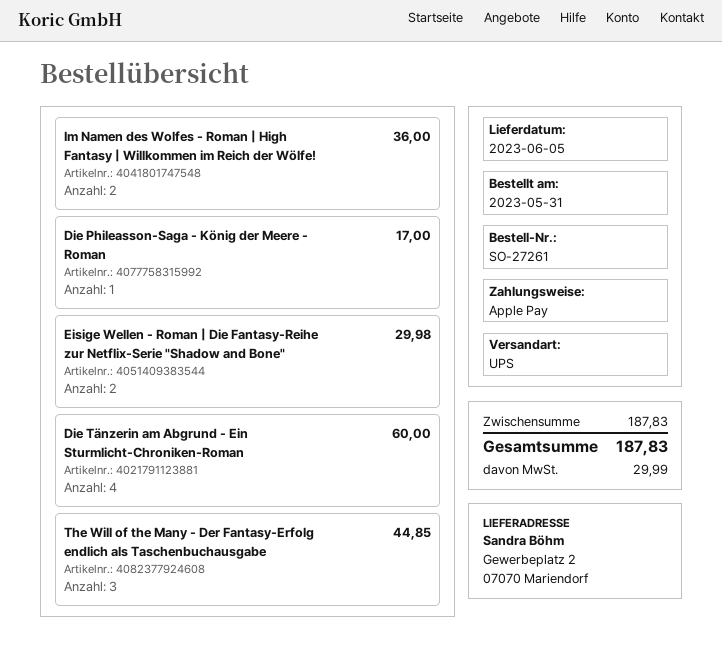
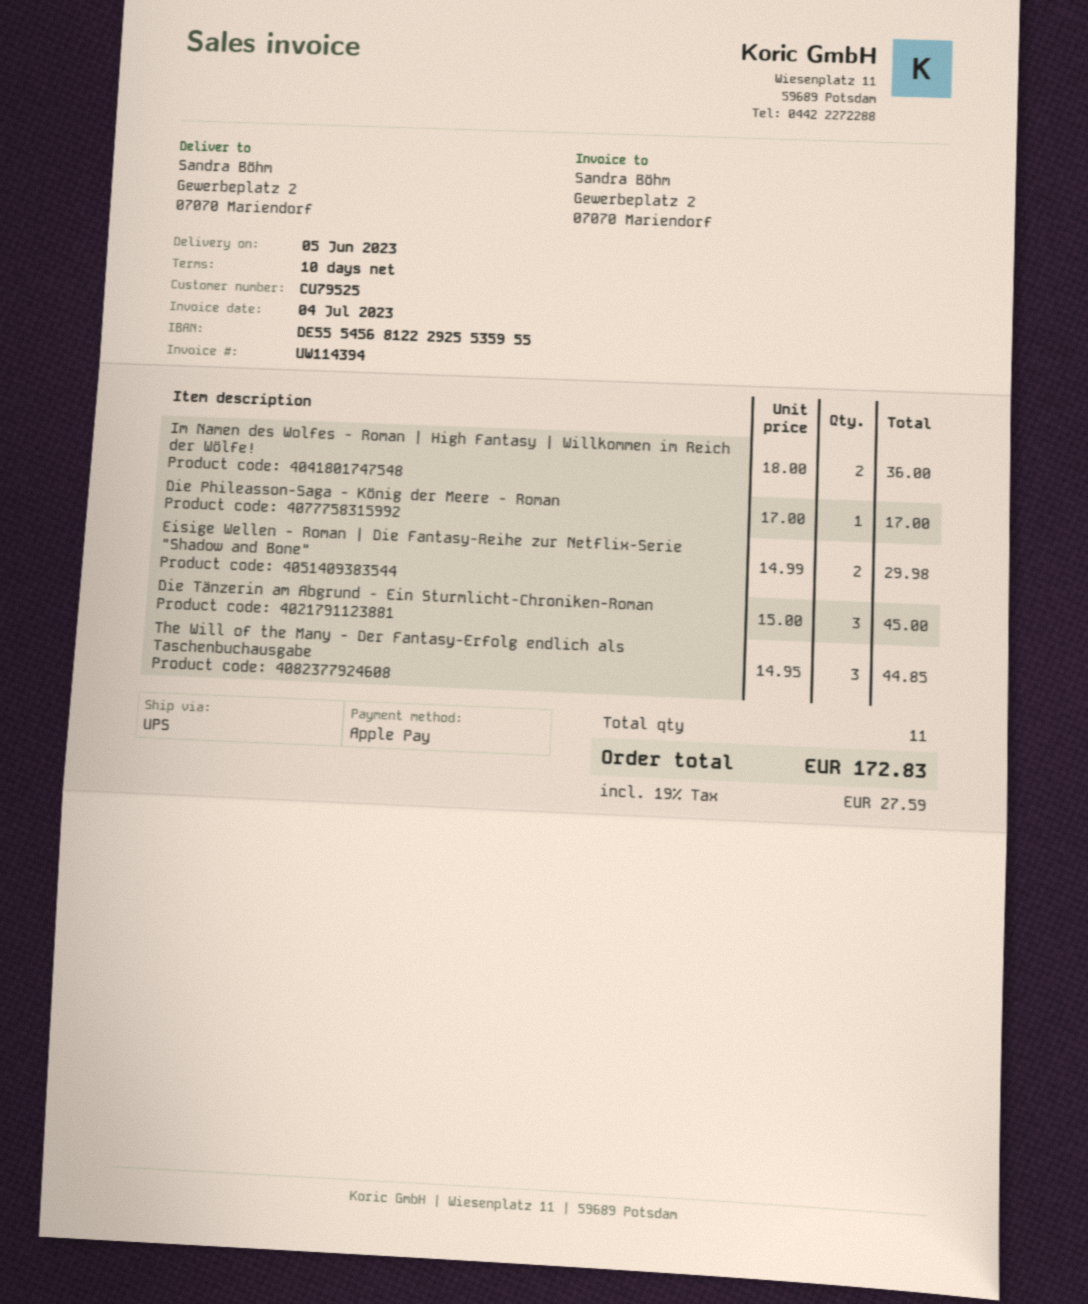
Die Tänzerin am Abgrund - Ein Sturmlicht-Chroniken-Roman: 4 for 60.00 -> 3 for 45.00
tax: 29.99 -> 27.59
total: 187.83 -> 172.83

